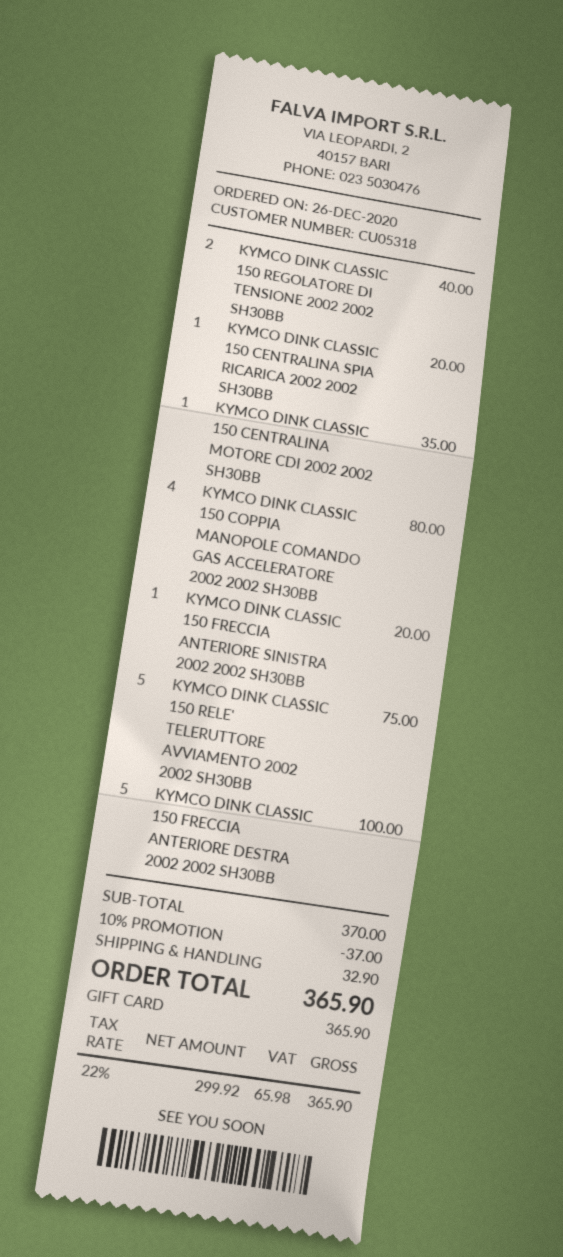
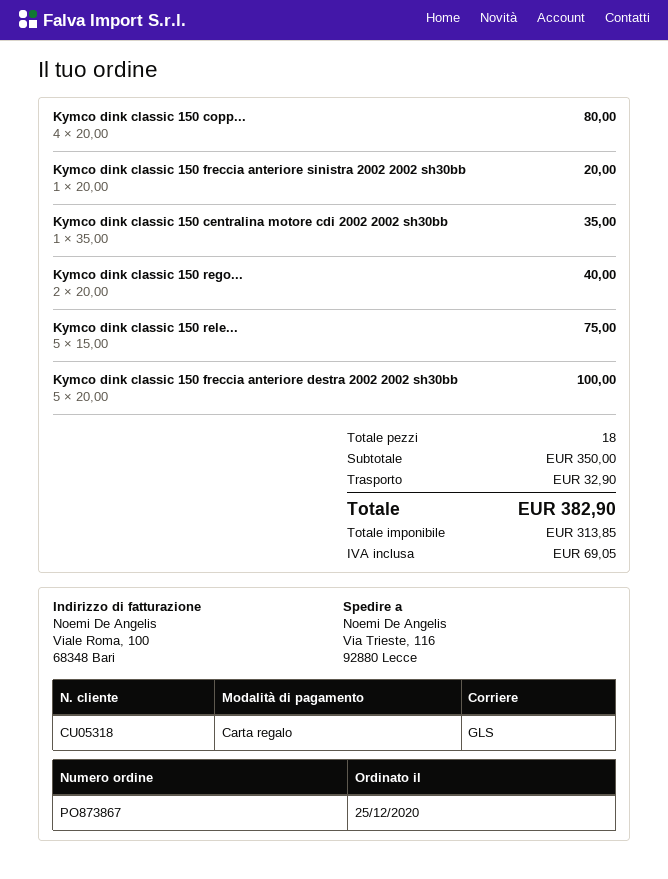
order date: 2020-12-26 -> 2020-12-25
KYMCO DINK CLASSIC 150 CENTRALINA SPIA RICARICA 2002 2002 SH30BB: 1 for 20.00 -> none
subtotal: 370.00 -> 350.00
discount: 10% = 37.00 -> none
net: 299.92 -> 313.85
tax: 65.98 -> 69.05
total: 365.90 -> 382.90

